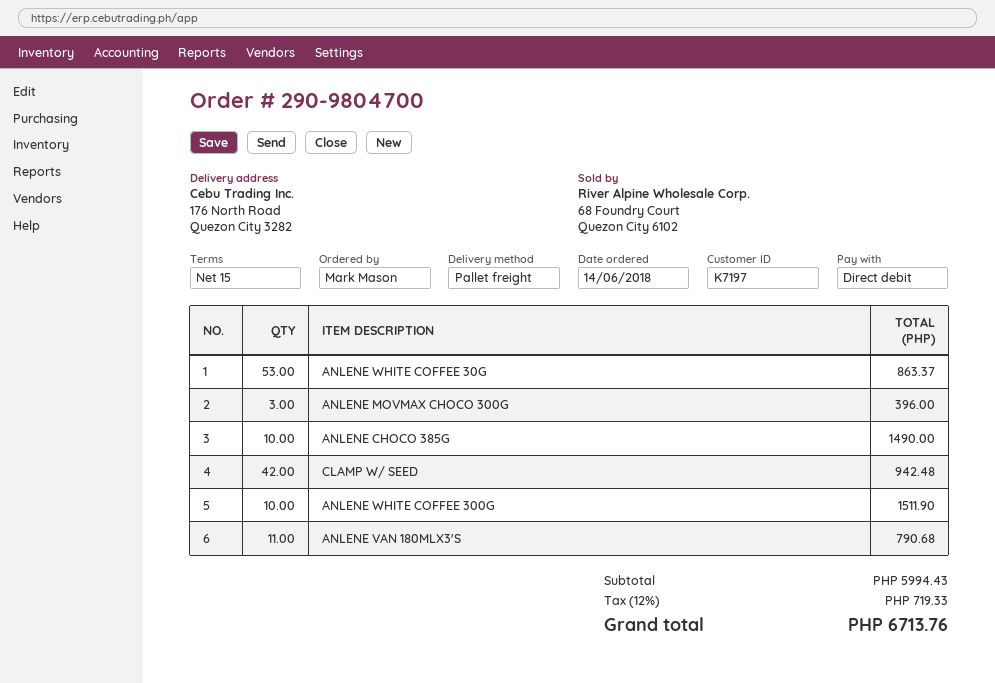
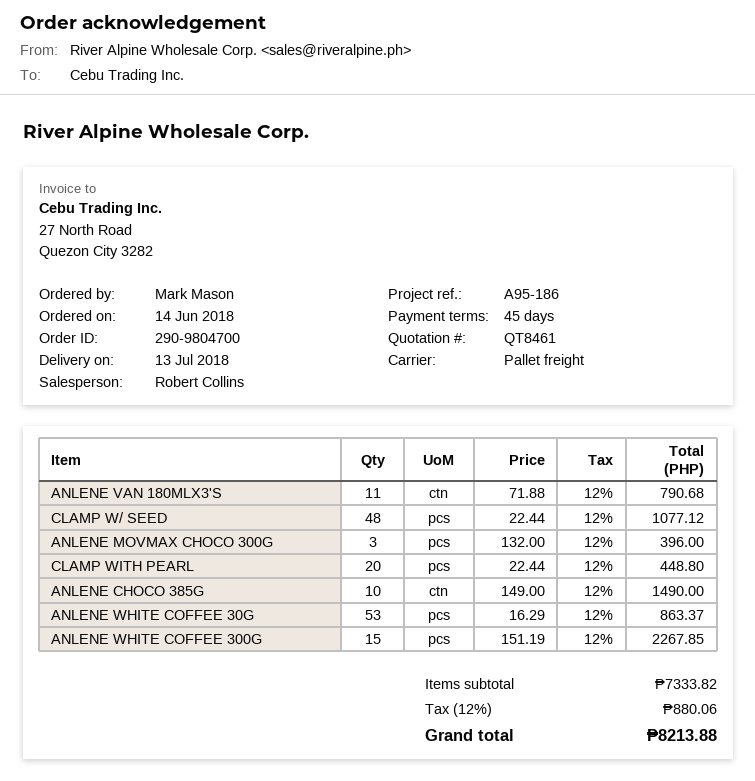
payment terms: 15 days -> 45 days
CLAMP W/ SEED: 42 for 942.48 -> 48 for 1077.12
ANLENE WHITE COFFEE 300G: 10 for 1511.90 -> 15 for 2267.85
CLAMP WITH PEARL: none -> 20 for 448.80
subtotal: 5994.43 -> 7333.82
tax: 12% = 719.33 -> 12% = 880.06
total: 6713.76 -> 8213.88

